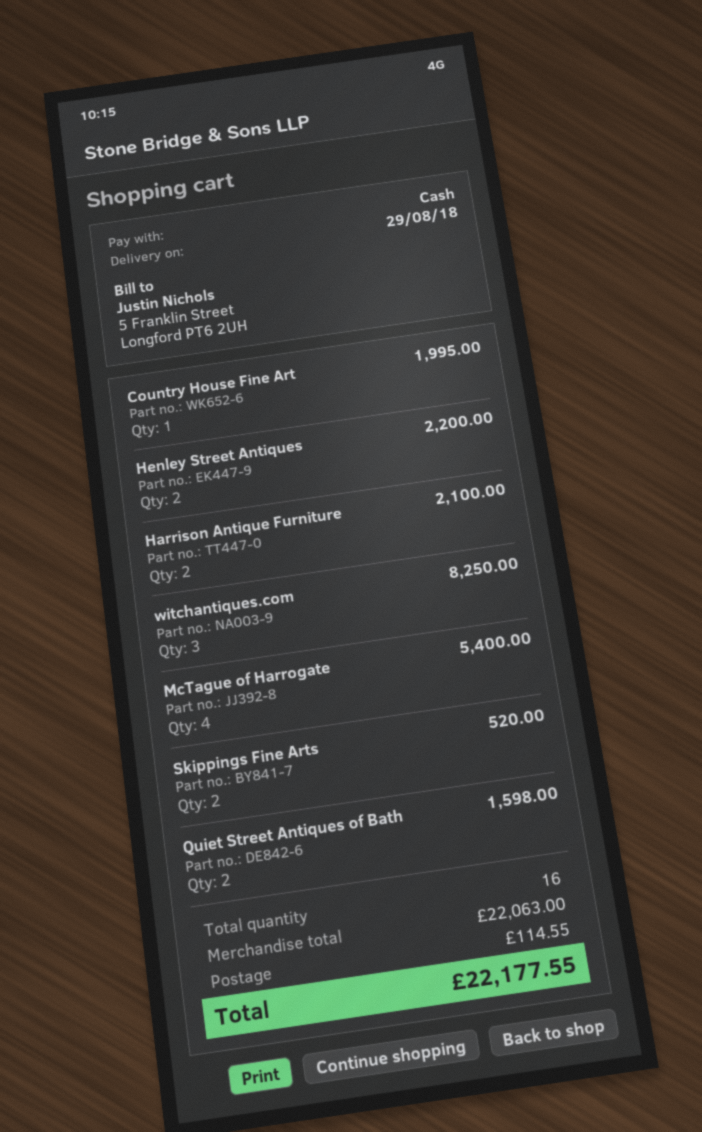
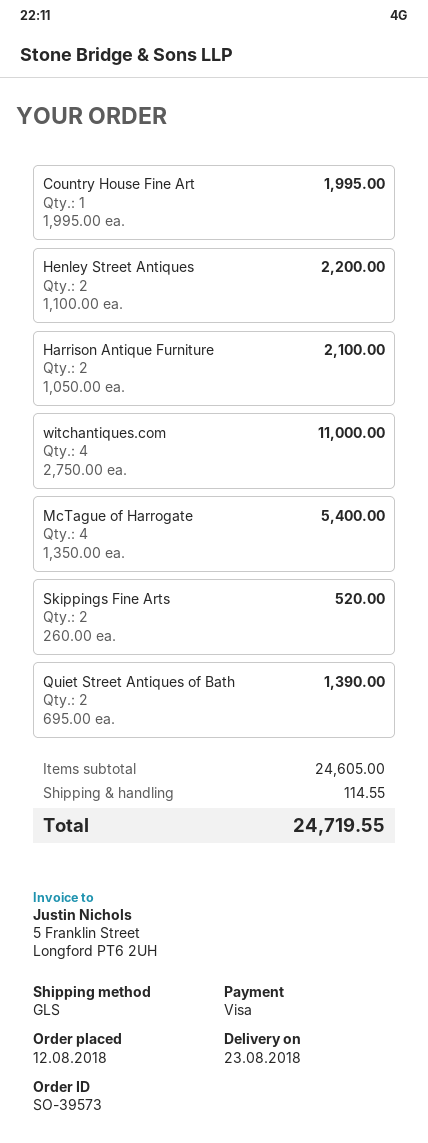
delivery date: 2018-08-29 -> 2018-08-23
payment method: cash -> Visa
witchantiques.com: 3 for 8250.00 -> 4 for 11000.00
Quiet Street Antiques of Bath: 2 for 1598.00 -> 2 for 1390.00
subtotal: 22063.00 -> 24605.00
total: 22177.55 -> 24719.55

